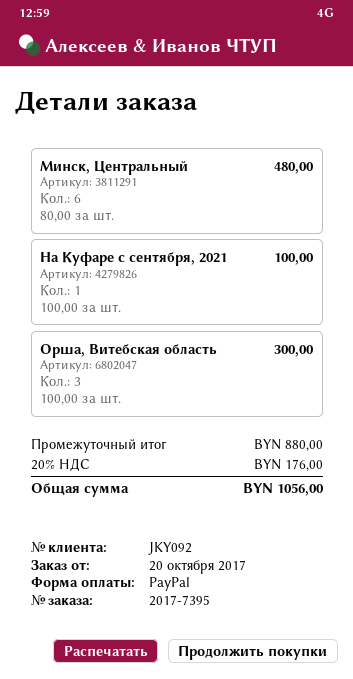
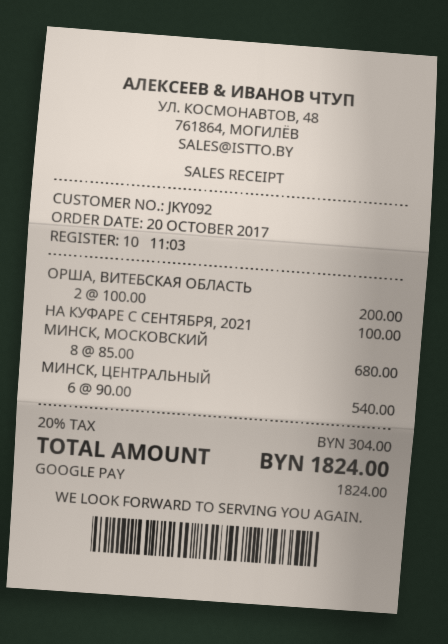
payment method: PayPal -> Google Pay
Минск, Центральный: 6 x 80.00 = 480.00 -> 6 x 90.00 = 540.00
Орша, Витебская область: 3 x 100.00 = 300.00 -> 2 x 100.00 = 200.00
МИНСК, МОСКОВСКИЙ: none -> 8 x 85.00 = 680.00
tax: 20% = 176.00 -> 20% = 304.00
total: 1056.00 -> 1824.00

